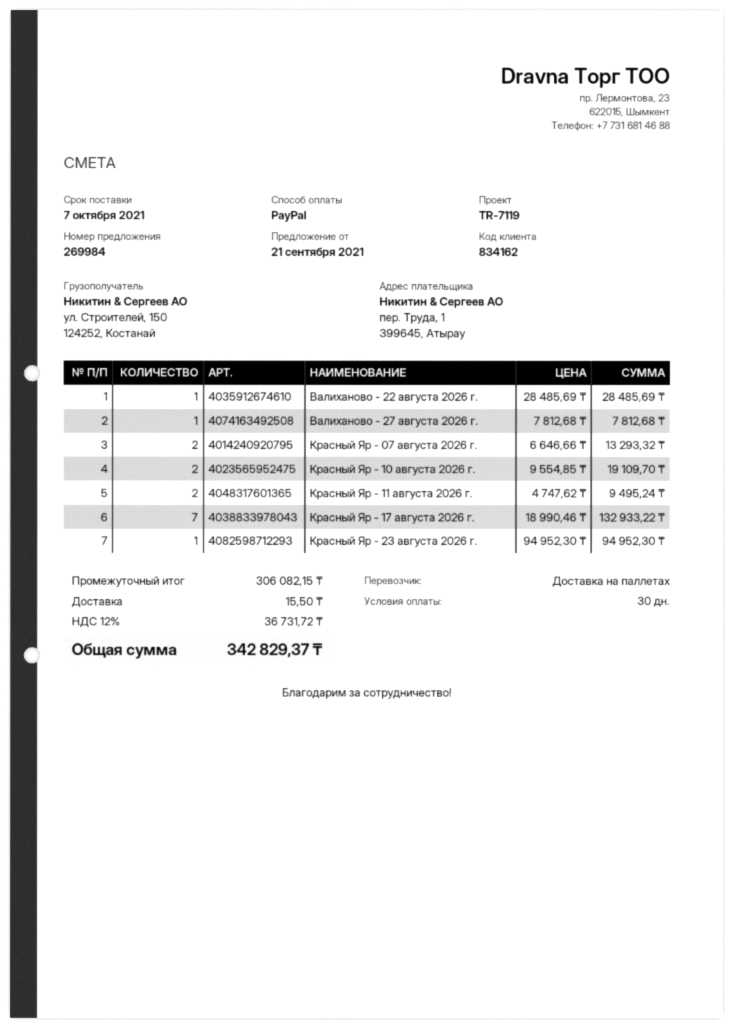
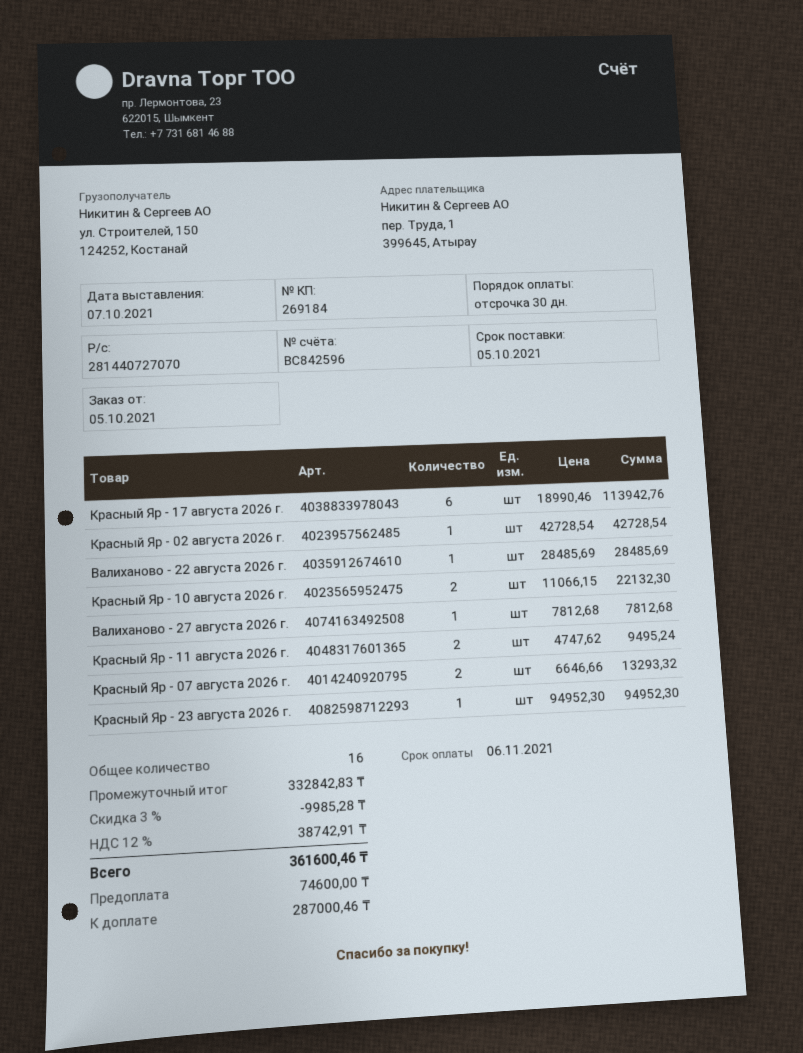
quote number: 269984 -> 269184
delivery date: 2021-10-07 -> 2021-10-05
Красный Яр - 10 августа 2026 г.: 2 x 9554.85 = 19109.70 -> 2 x 11066.15 = 22132.30
Красный Яр - 17 августа 2026 г.: 7 x 18990.46 = 132933.22 -> 6 x 18990.46 = 113942.76
Красный Яр - 02 августа 2026 г.: none -> 1 x 42728.54 = 42728.54
subtotal: 306082.15 -> 332842.83
discount: none -> 3% = 9985.28
shipping: 15.50 -> none
tax: 12% = 36731.72 -> 12% = 38742.91
total: 342829.37 -> 361600.46

